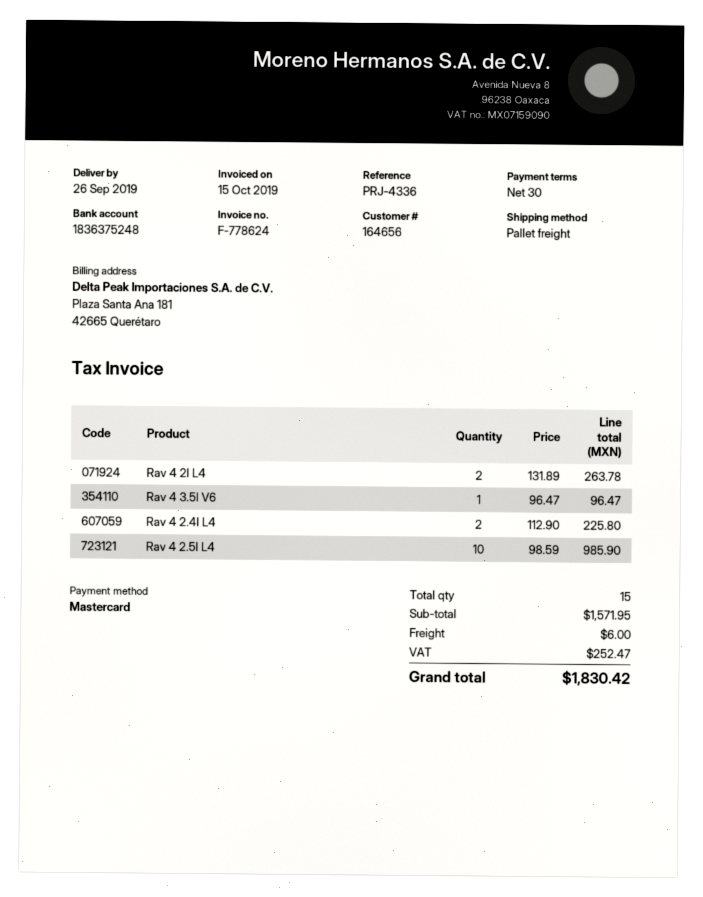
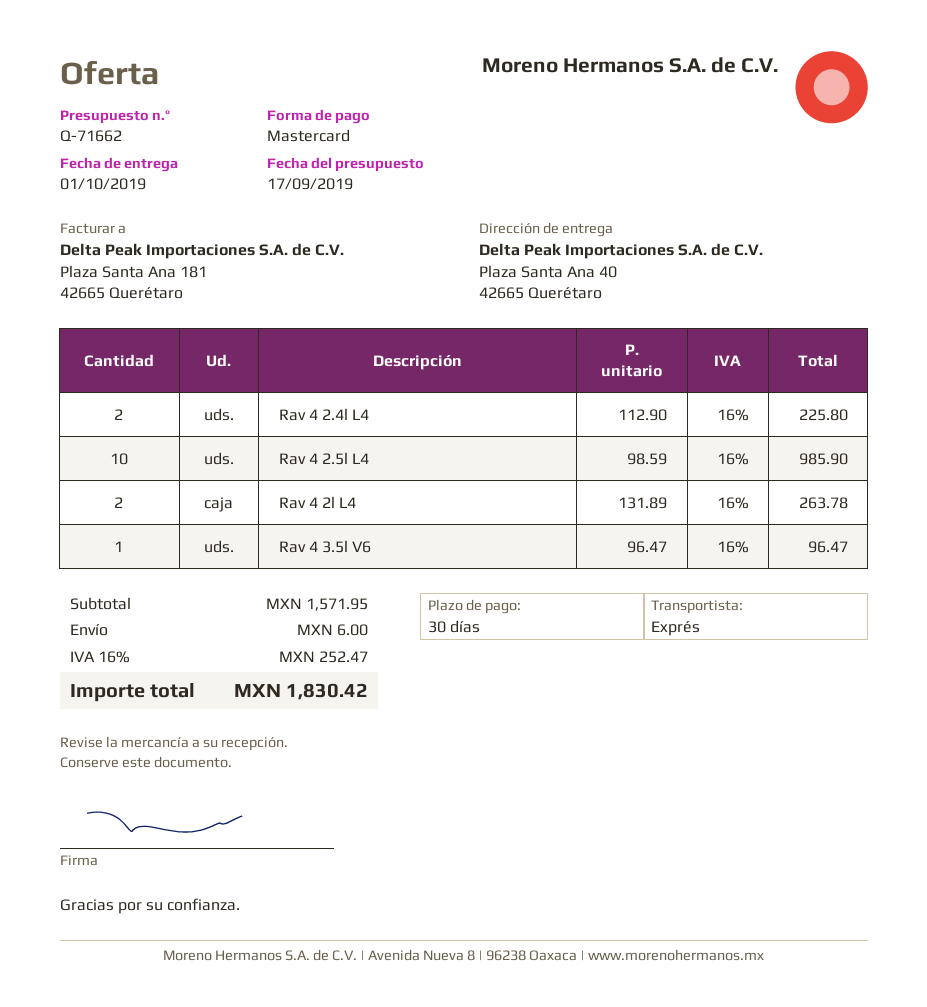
delivery date: 2019-09-26 -> 2019-10-01
shipping method: pallet freight -> express

